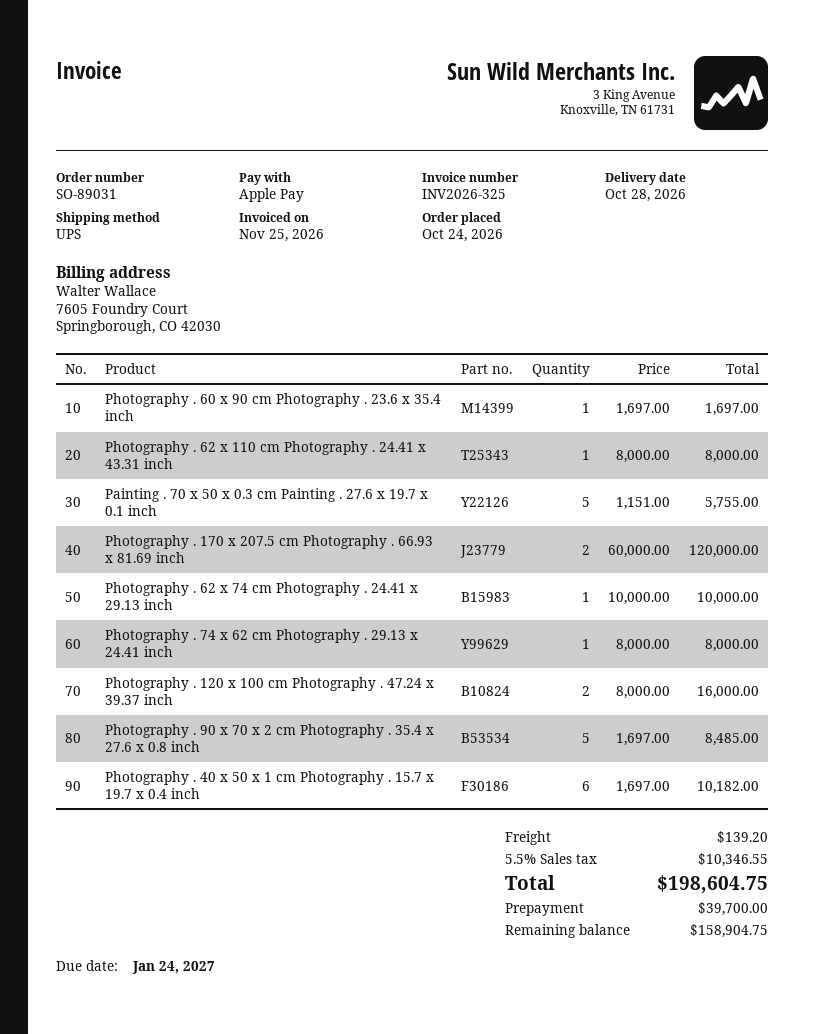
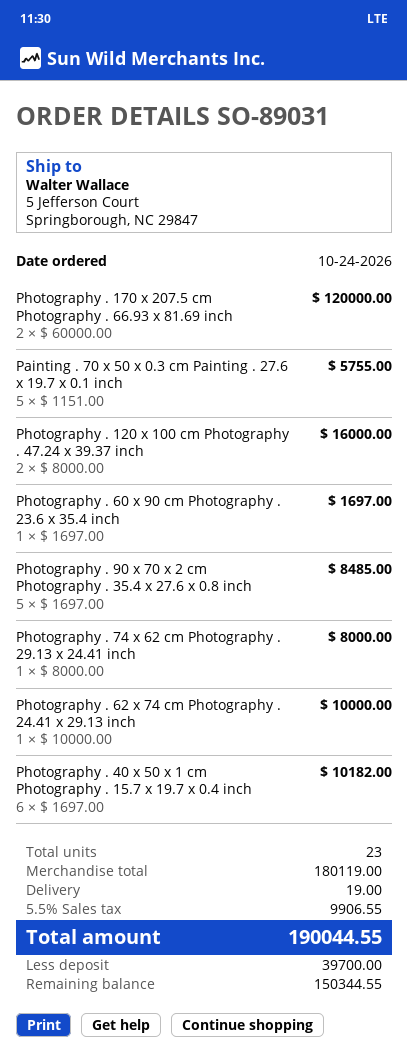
Photography . 62 x 110 cm Photography . 24.41 x 43.31 inch: 1 x 8000.00 = 8000.00 -> none
shipping: 139.20 -> 19.00
tax: 5.5% = 10346.55 -> 5.5% = 9906.55
total: 198604.75 -> 190044.55
balance: 158904.75 -> 150344.55

